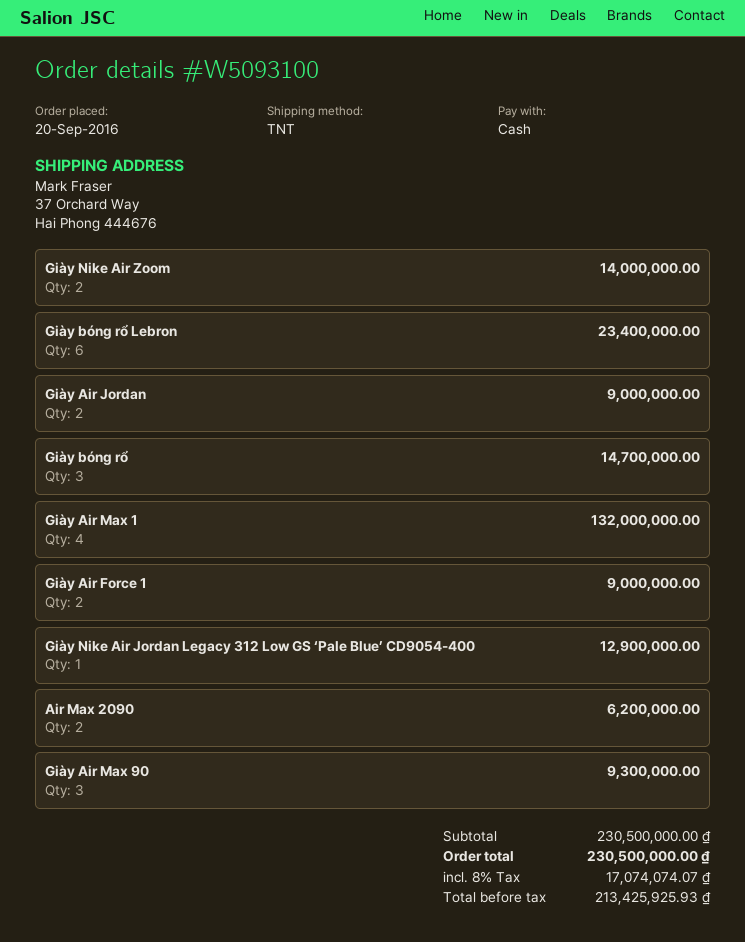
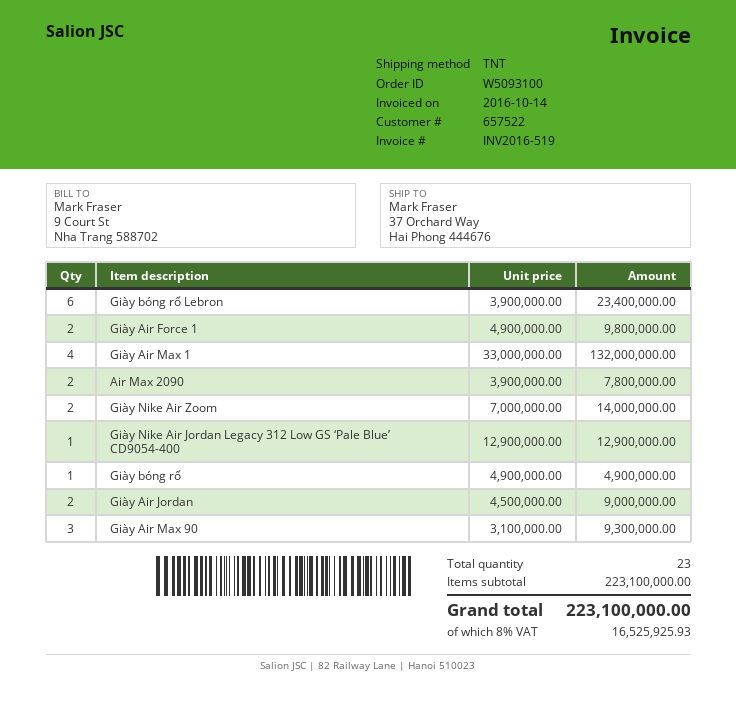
Giày bóng rổ: 3 for 14700000.00 -> 1 for 4900000.00
Giày Air Force 1: 2 for 9000000.00 -> 2 for 9800000.00
Air Max 2090: 2 for 6200000.00 -> 2 for 7800000.00
subtotal: 230500000.00 -> 223100000.00
tax: 8% = 17074074.07 -> 8% = 16525925.93
total: 230500000.00 -> 223100000.00

